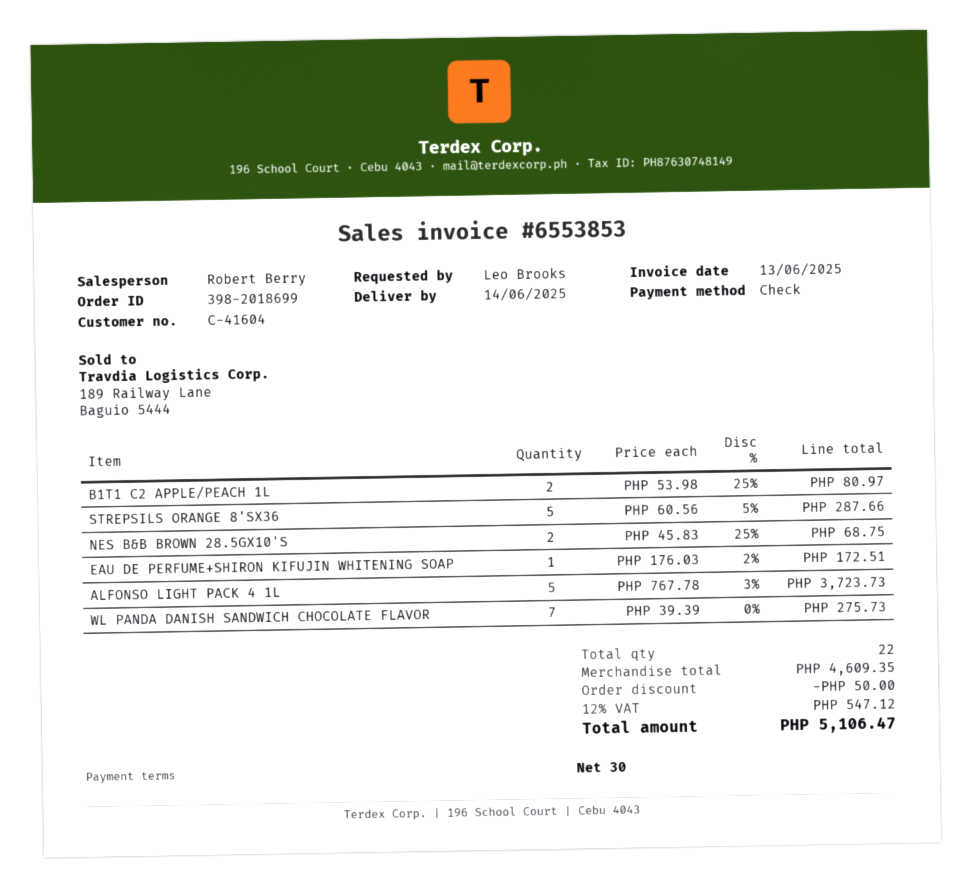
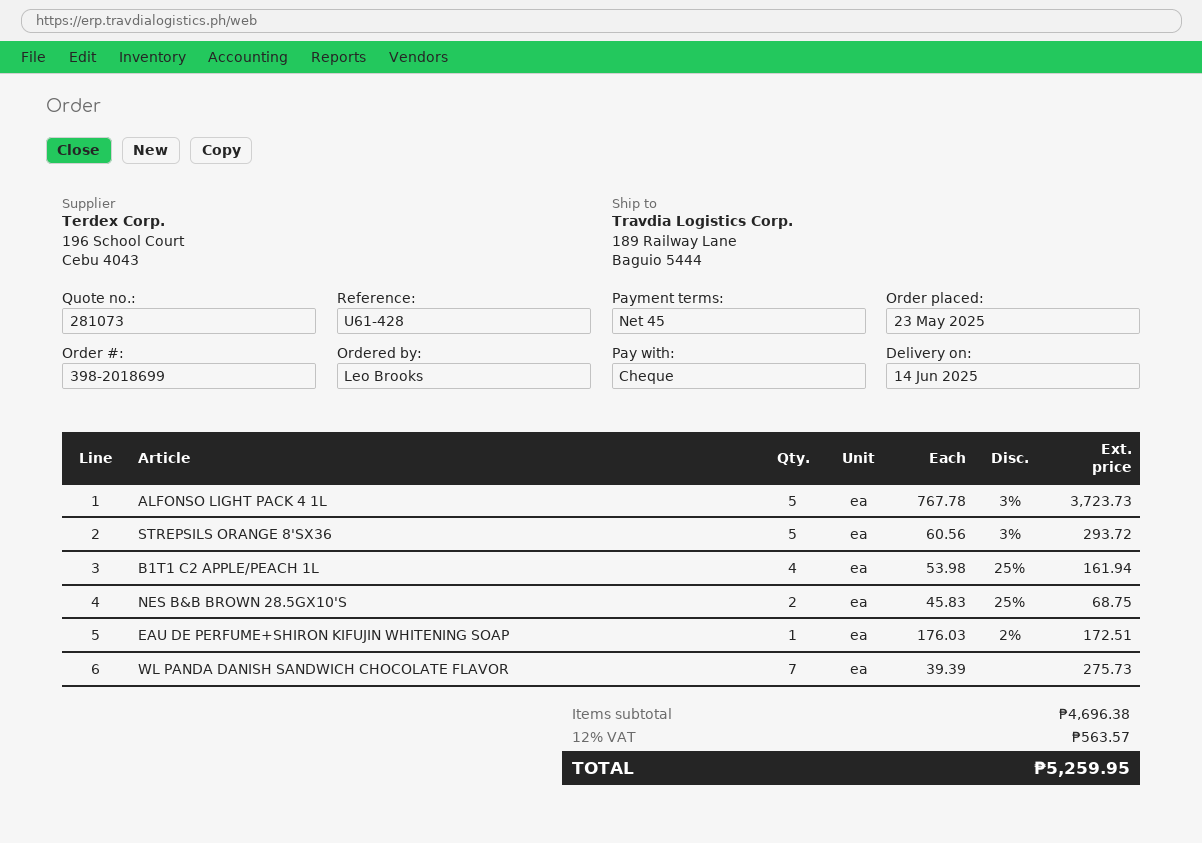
payment terms: 30 days -> 45 days
B1T1 C2 APPLE/PEACH 1L: 2 x 53.98 - 25% = 80.97 -> 4 x 53.98 - 25% = 161.94
STREPSILS ORANGE 8'SX36: 5 x 60.56 - 5% = 287.66 -> 5 x 60.56 - 3% = 293.72
subtotal: 4609.35 -> 4696.38
discount: 50.00 -> none
tax: 12% = 547.12 -> 12% = 563.57
total: 5106.47 -> 5259.95

